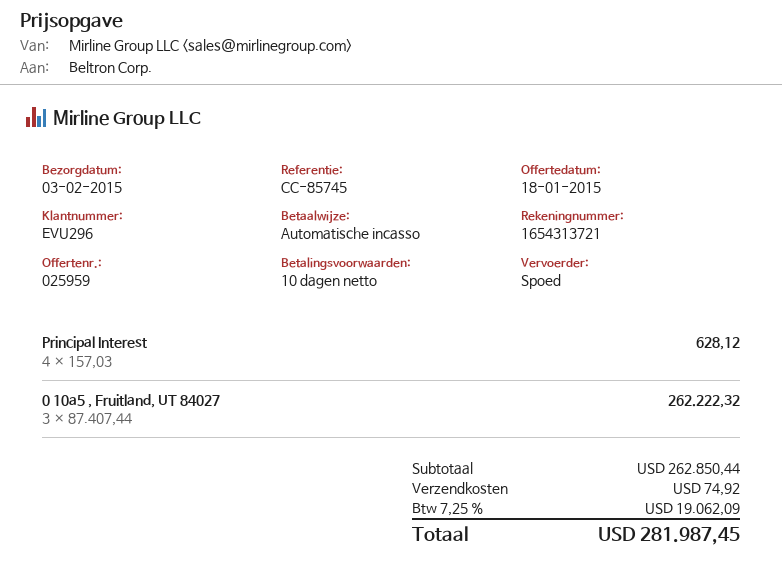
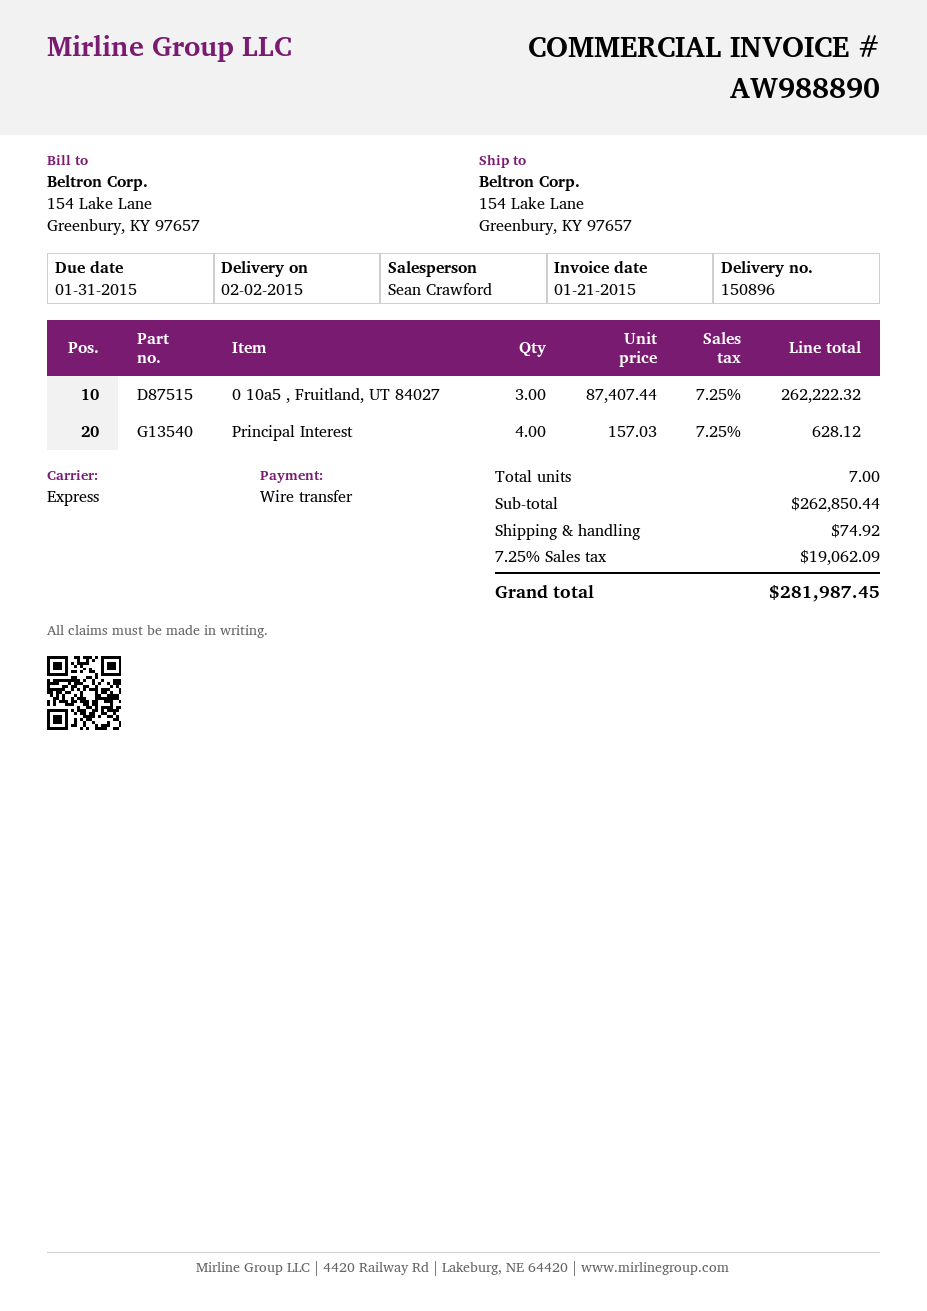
delivery date: 2015-02-03 -> 2015-02-02
payment method: direct debit -> bank transfer

